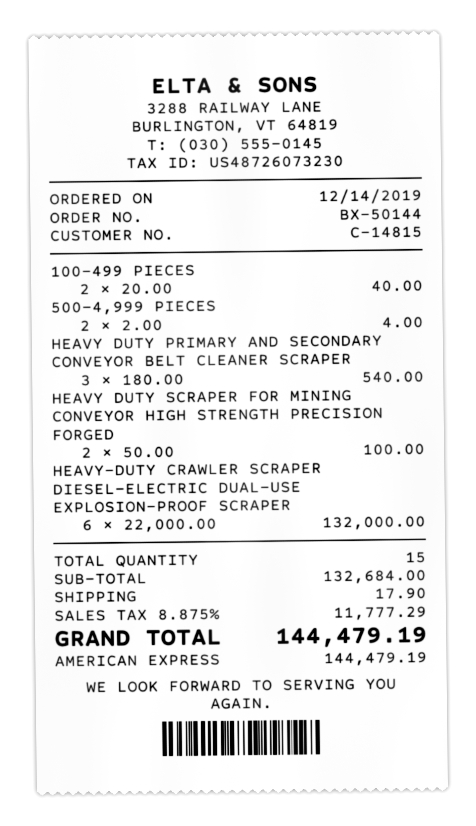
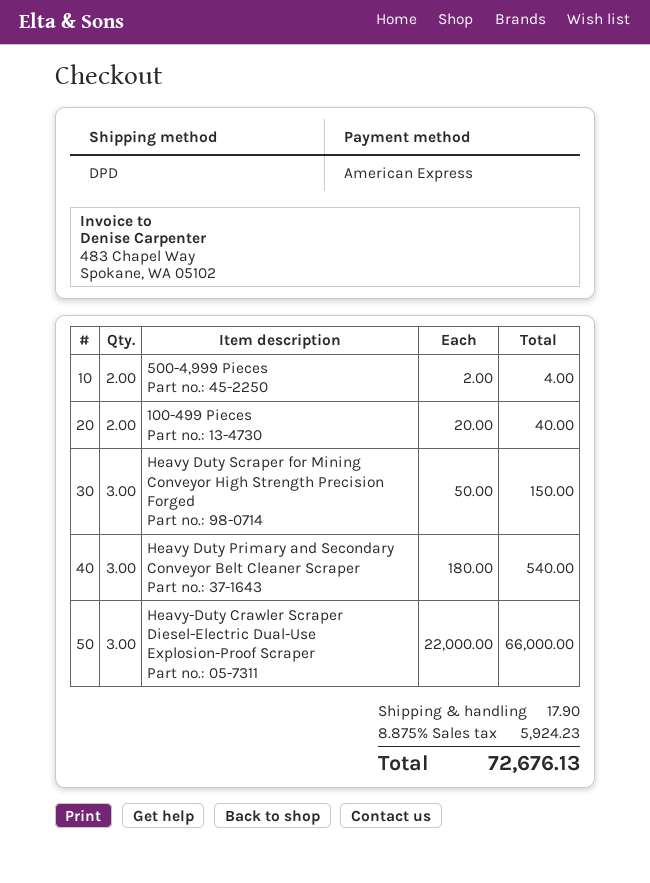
HEAVY DUTY SCRAPER FOR MINING CONVEYOR HIGH STRENGTH PRECISION FORGED: 2 x 50.00 = 100.00 -> 3 x 50.00 = 150.00
HEAVY-DUTY CRAWLER SCRAPER DIESEL-ELECTRIC DUAL-USE EXPLOSION-PROOF SCRAPER: 6 x 22000.00 = 132000.00 -> 3 x 22000.00 = 66000.00
tax: 8.875% = 11777.29 -> 8.875% = 5924.23
total: 144479.19 -> 72676.13

